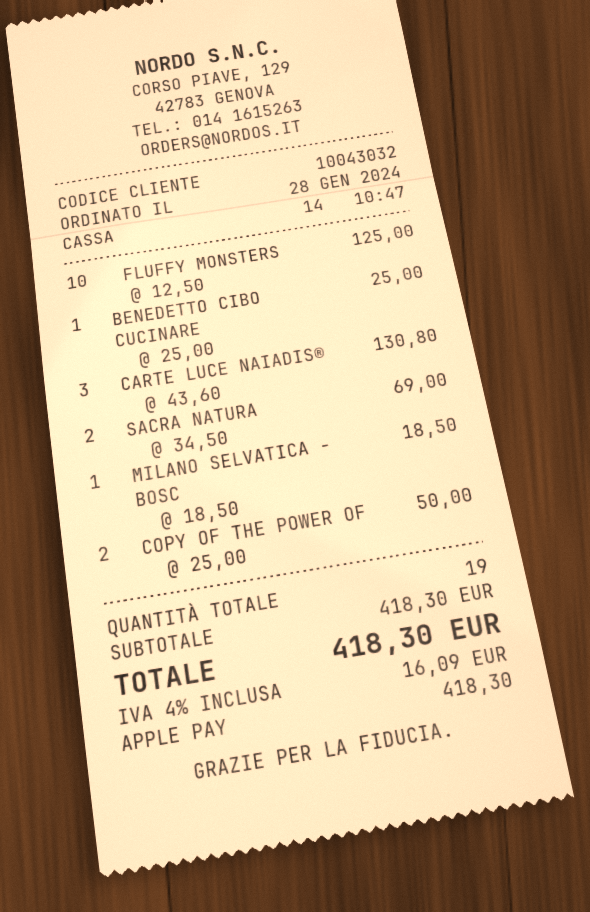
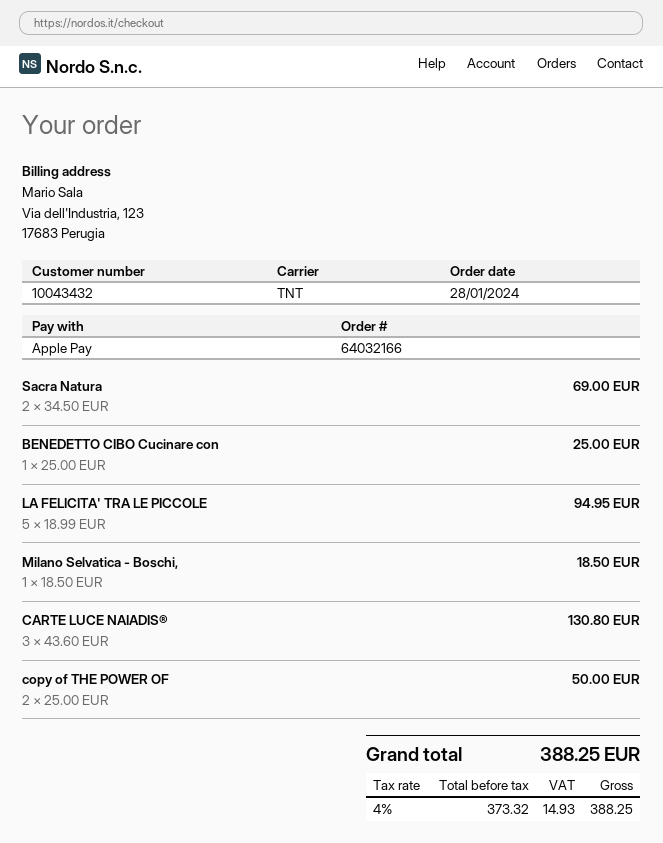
customer number: 10043032 -> 10043432
FLUFFY MONSTERS: 10 x 12.50 = 125.00 -> none
LA FELICITA' TRA LE PICCOLE: none -> 5 x 18.99 = 94.95
tax: 4% = 16.09 -> 4% = 14.93
total: 418.30 -> 388.25

